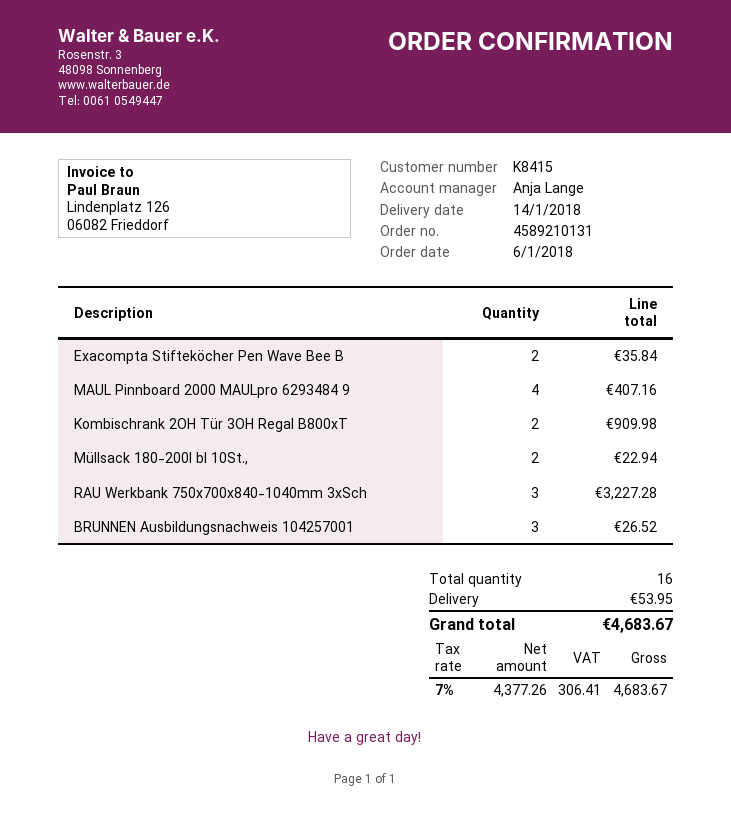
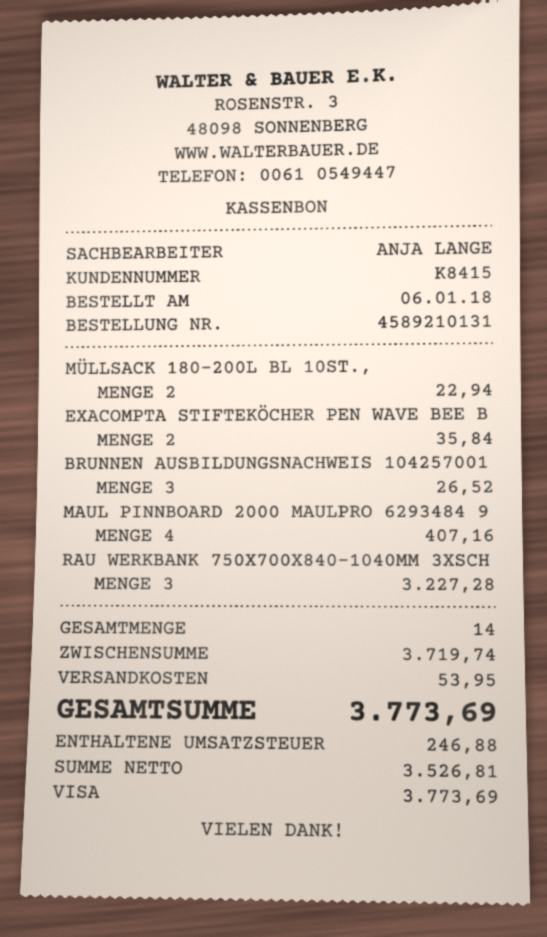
Kombischrank 2OH Tür 3OH Regal B800xT: 2 for 909.98 -> none
total quantity: 16 -> 14
net: 4377.26 -> 3526.81
tax: 306.41 -> 246.88
total: 4683.67 -> 3773.69

